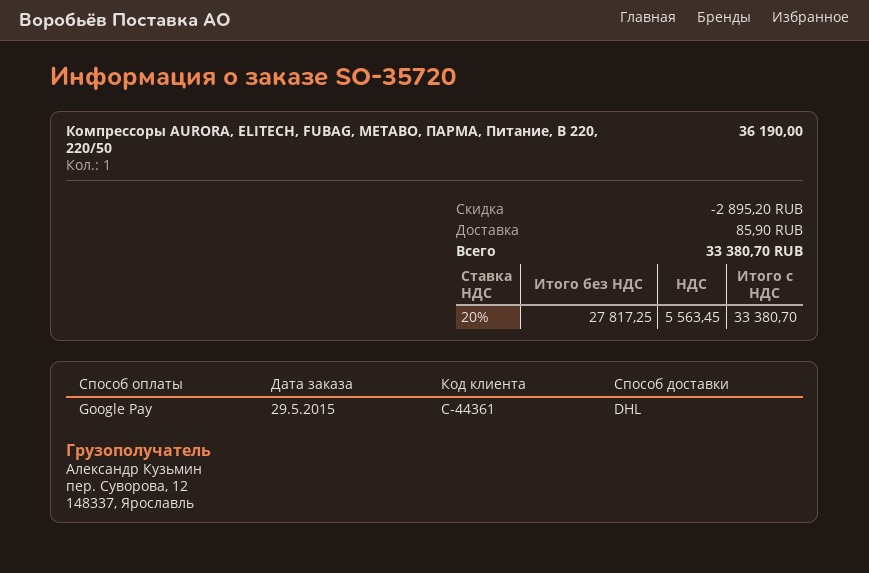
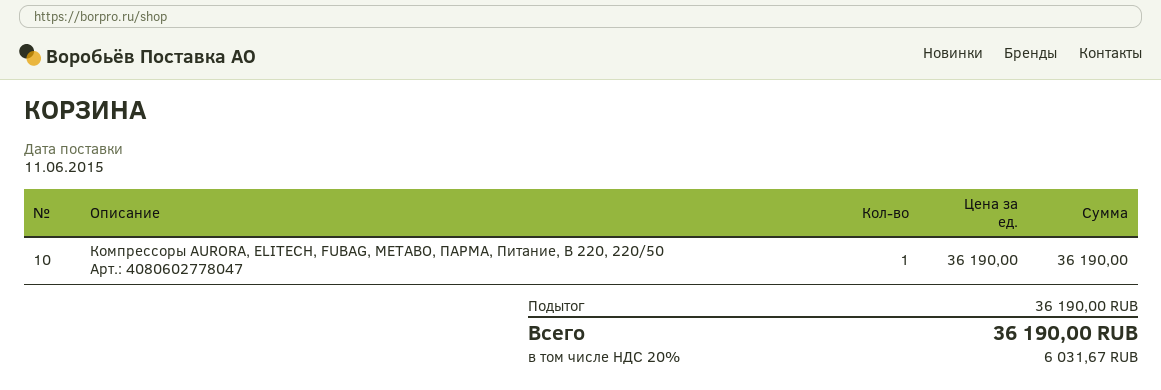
discount: 2895.20 -> none
shipping: 85.90 -> none
tax: 20% = 5563.45 -> 20% = 6031.67
total: 33380.70 -> 36190.00

